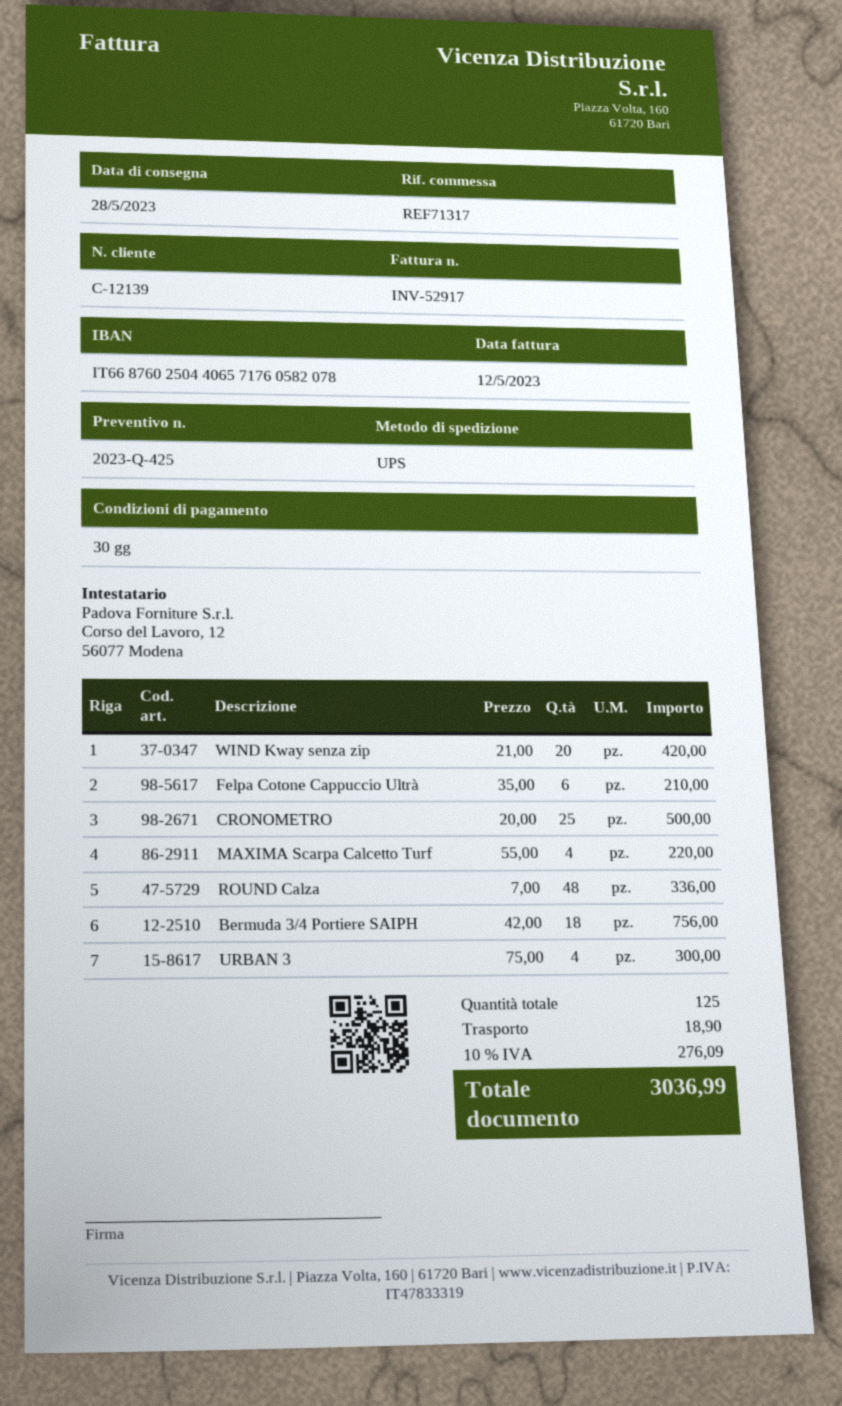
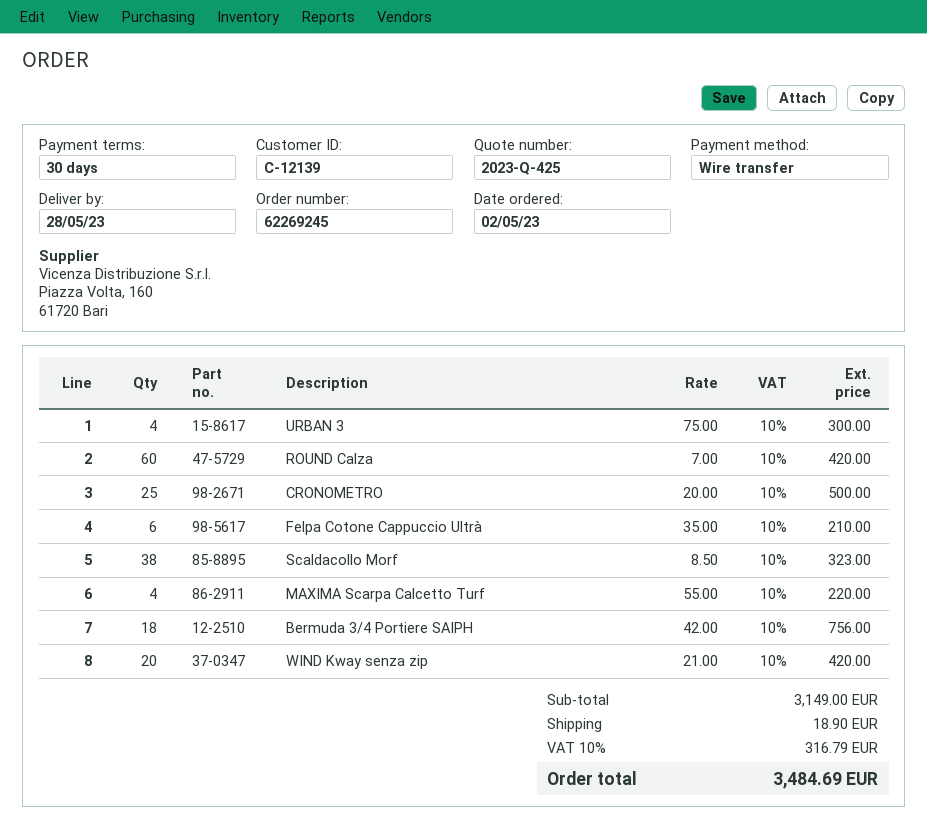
ROUND Calza: 48 x 7.00 = 336.00 -> 60 x 7.00 = 420.00
Scaldacollo Morf: none -> 38 x 8.50 = 323.00
tax: 10% = 276.09 -> 10% = 316.79
total: 3036.99 -> 3484.69

